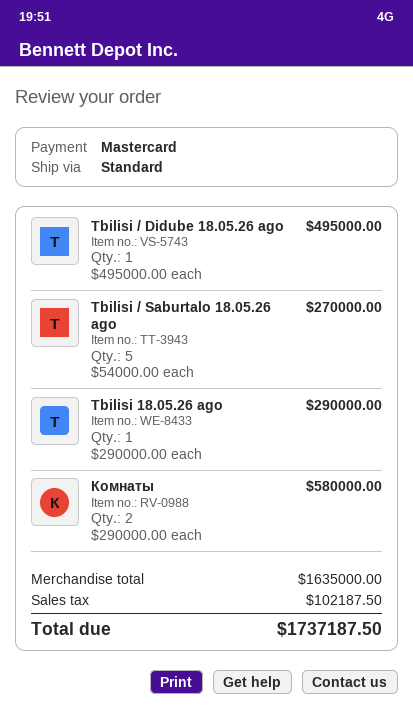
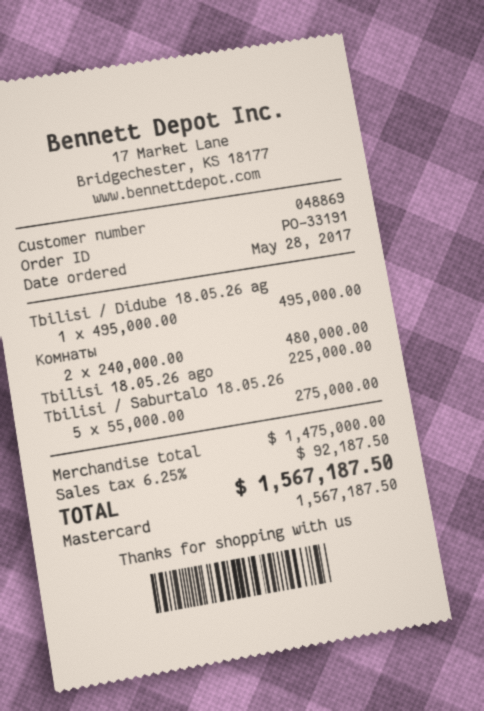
Tbilisi / Saburtalo 18.05.26 ago: 5 x 54000.00 = 270000.00 -> 5 x 55000.00 = 275000.00
Tbilisi 18.05.26 ago: 1 x 290000.00 = 290000.00 -> 1 x 225000.00 = 225000.00
Комнаты: 2 x 290000.00 = 580000.00 -> 2 x 240000.00 = 480000.00
subtotal: 1635000.00 -> 1475000.00
tax: 102187.50 -> 92187.50
total: 1737187.50 -> 1567187.50

